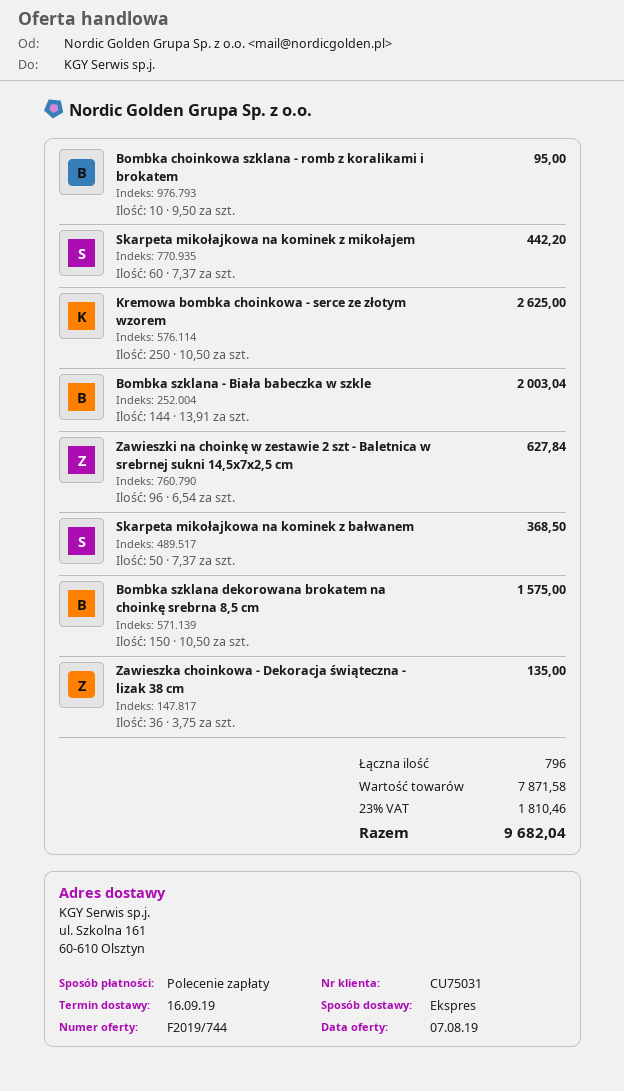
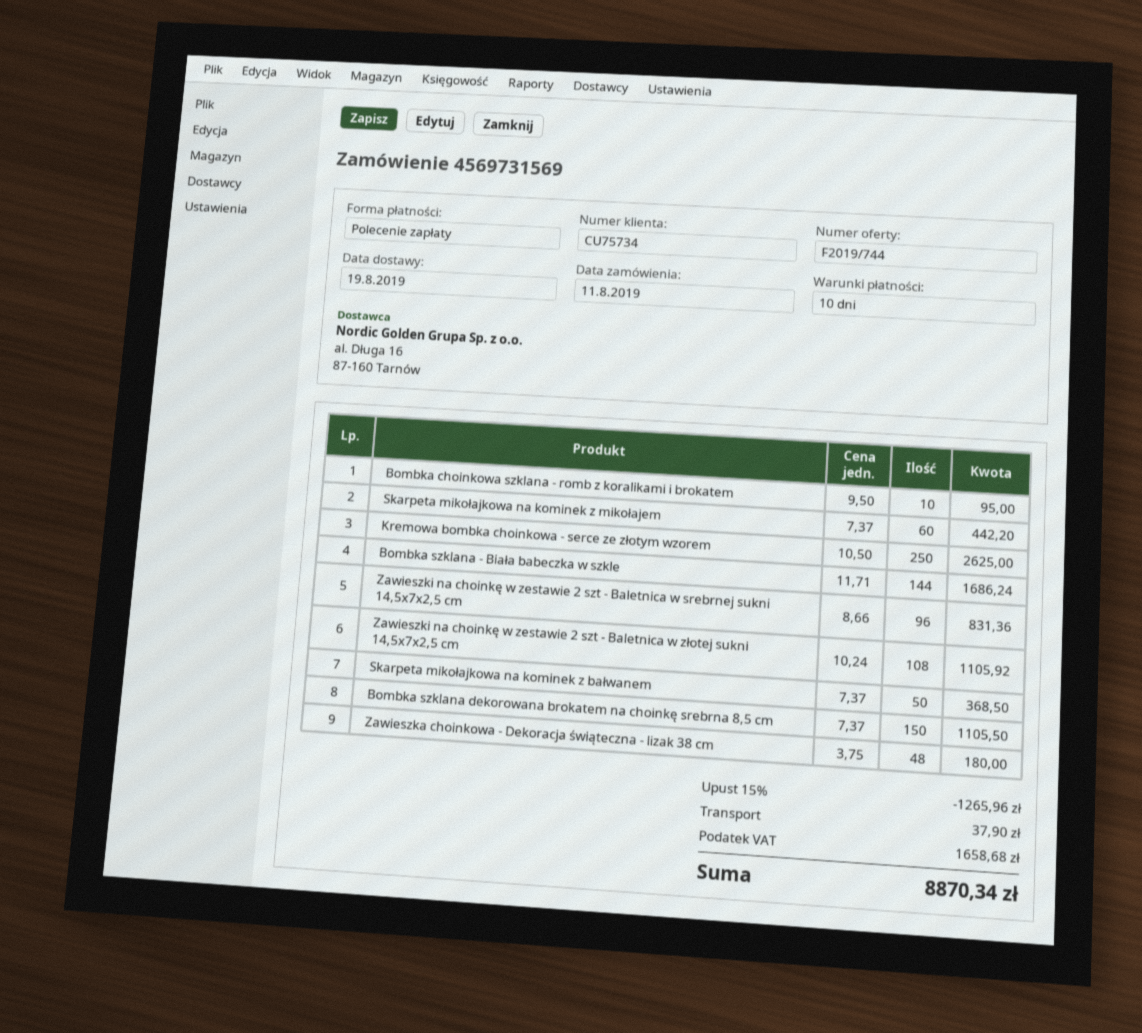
delivery date: 2019-09-16 -> 2019-08-19
customer number: CU75031 -> CU75734
Bombka szklana - Biała babeczka w szkle: 144 x 13.91 = 2003.04 -> 144 x 11.71 = 1686.24
Zawieszki na choinkę w zestawie 2 szt - Baletnica w srebrnej sukni 14,5x7x2,5 cm: 96 x 6.54 = 627.84 -> 96 x 8.66 = 831.36
Bombka szklana dekorowana brokatem na choinkę srebrna 8,5 cm: 150 x 10.50 = 1575.00 -> 150 x 7.37 = 1105.50
Zawieszka choinkowa - Dekoracja świąteczna - lizak 38 cm: 36 x 3.75 = 135.00 -> 48 x 3.75 = 180.00
Zawieszki na choinkę w zestawie 2 szt - Baletnica w złotej sukni 14,5x7x2,5 cm: none -> 108 x 10.24 = 1105.92
discount: none -> 15% = 1265.96
shipping: none -> 37.90
tax: 1810.46 -> 1658.68
total: 9682.04 -> 8870.34

